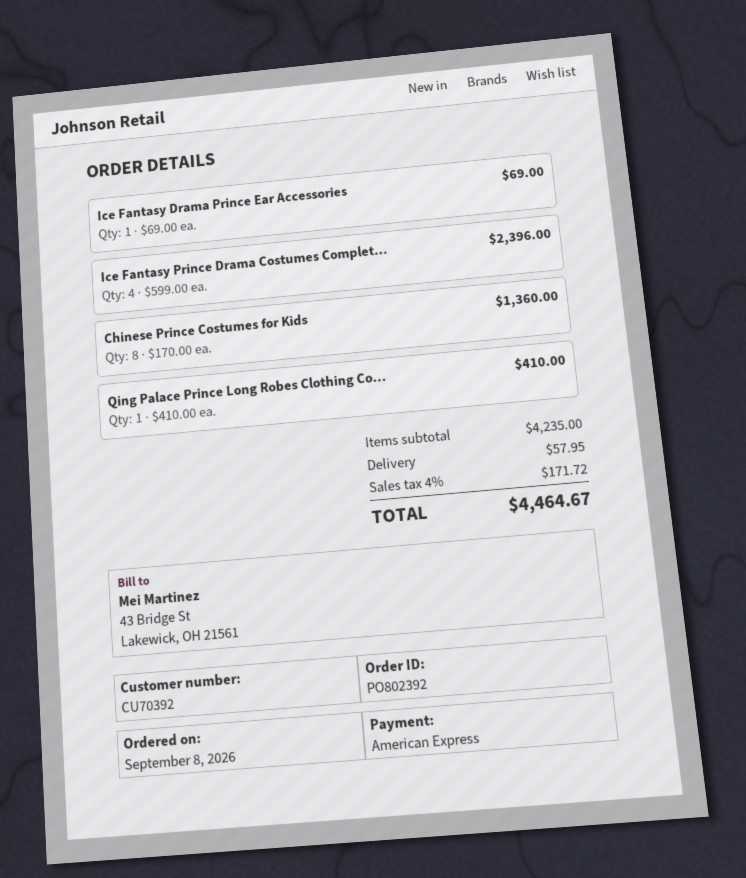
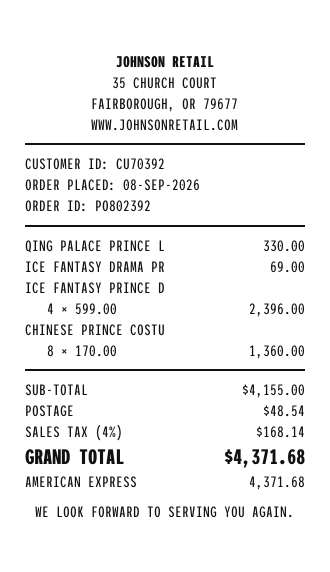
Qing Palace Prince Long Robes Clothing Co...: 1 x 410.00 = 410.00 -> 1 x 330.00 = 330.00
subtotal: 4235.00 -> 4155.00
shipping: 57.95 -> 48.54
tax: 4% = 171.72 -> 4% = 168.14
total: 4464.67 -> 4371.68

